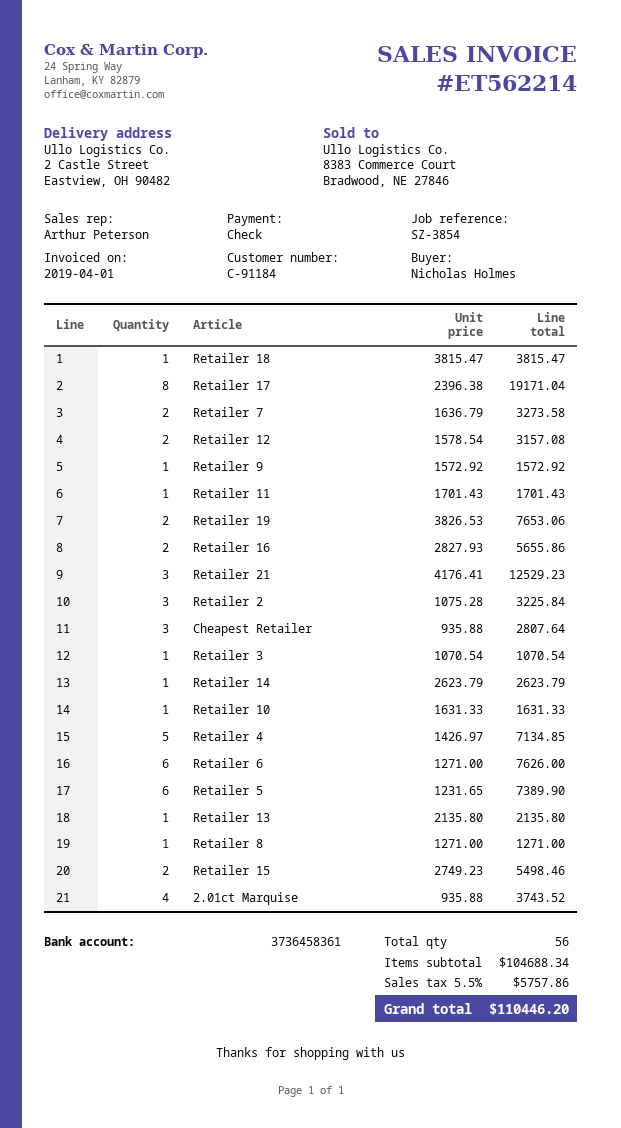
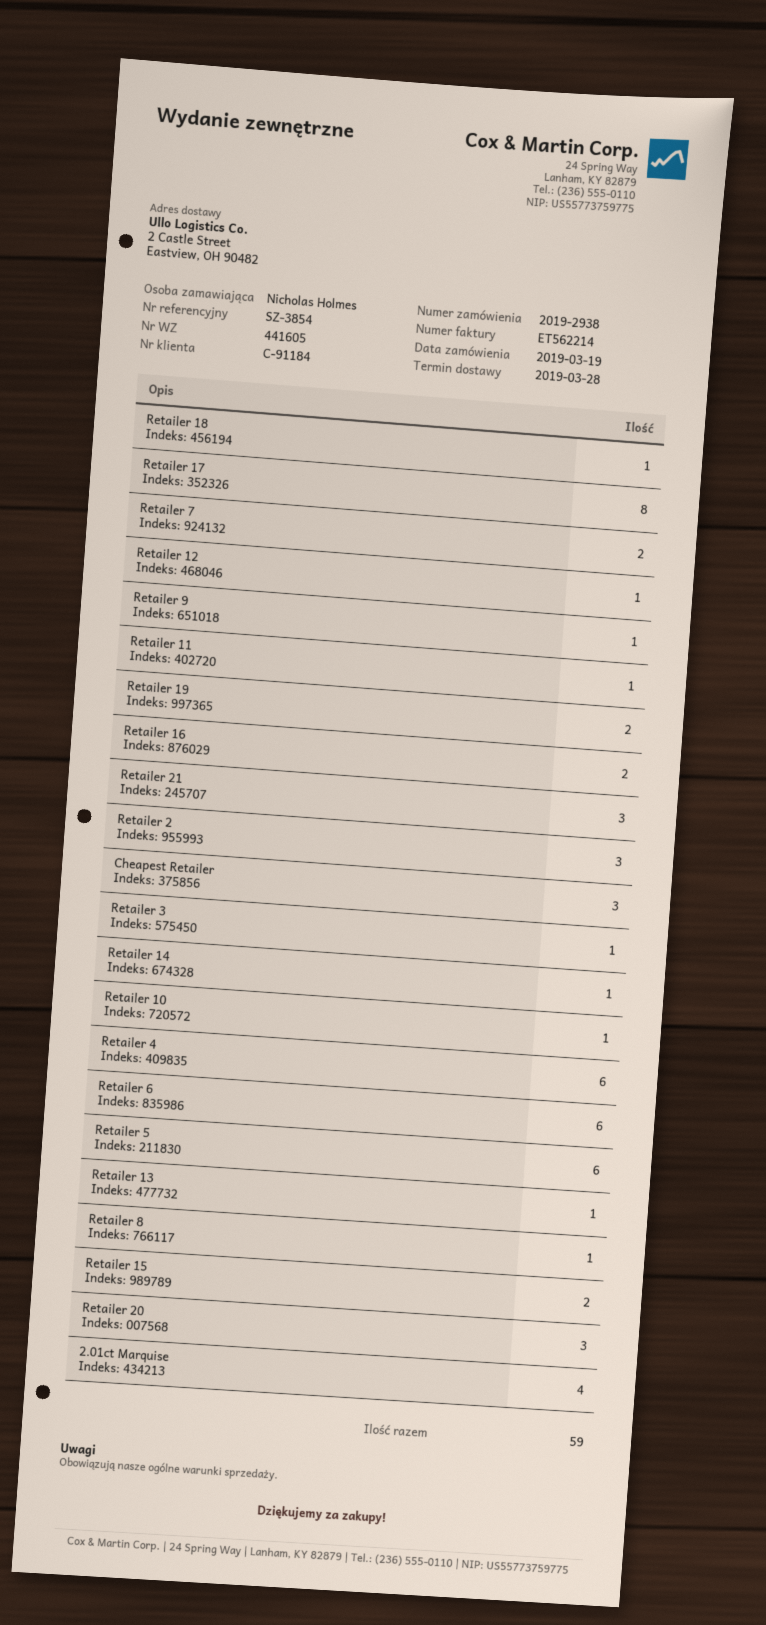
Retailer 12: 2 -> 1
Retailer 4: 5 -> 6
Retailer 20: none -> 3
total quantity: 56 -> 59

